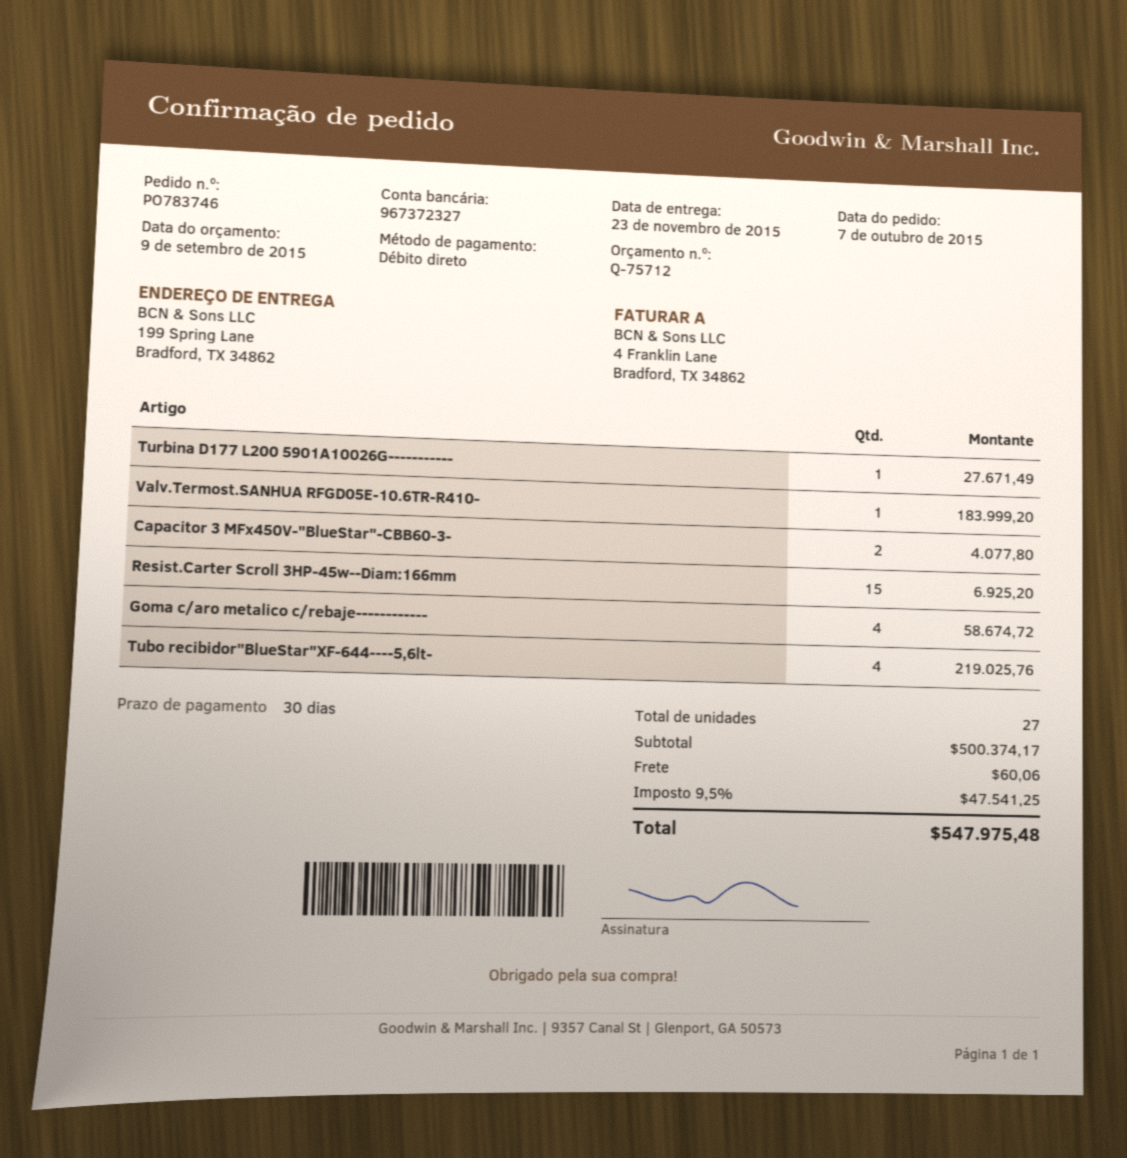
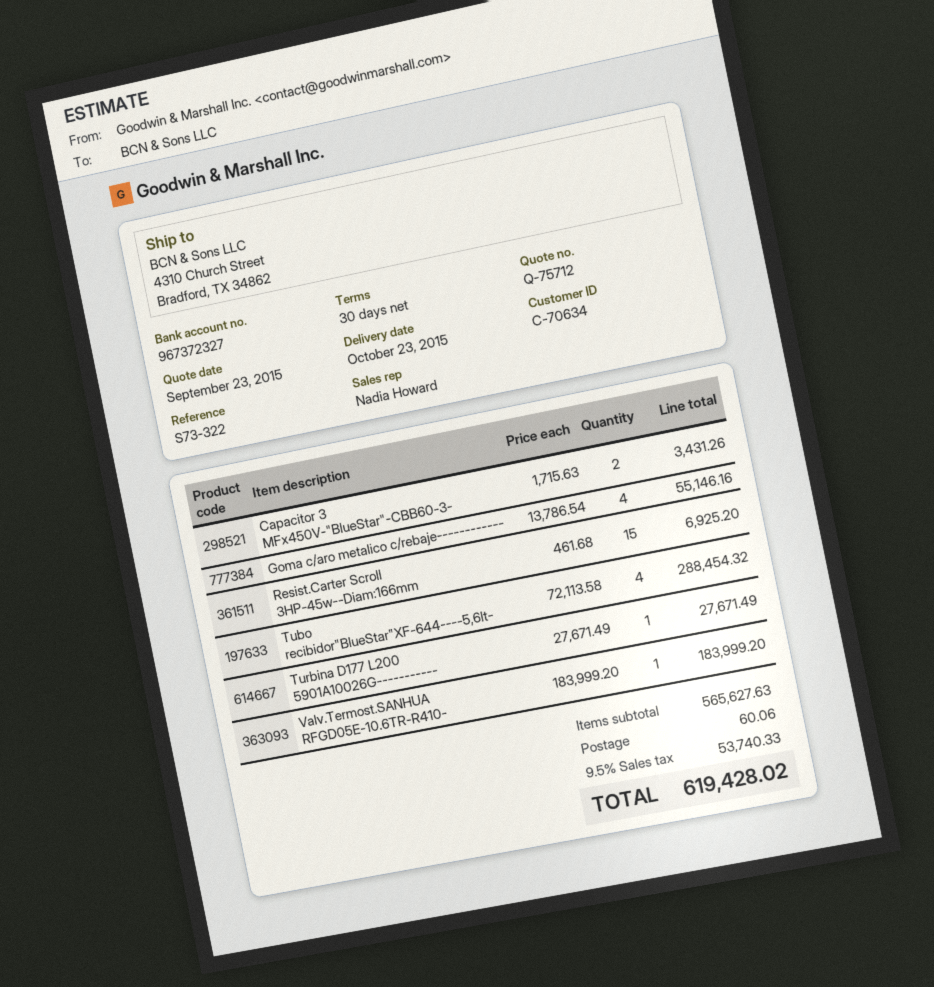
quote date: 2015-09-09 -> 2015-09-23
delivery date: 2015-11-23 -> 2015-10-23
ship to: 199 Spring Lane, Bradford, TX 34862 -> 4310 Church Street, Bradford, TX 34862
Capacitor 3 MFx450V-"BlueStar"-CBB60-3-: 2 for 4077.80 -> 2 for 3431.26
Goma c/aro metalico c/rebaje------------: 4 for 58674.72 -> 4 for 55146.16
Tubo recibidor"BlueStar"XF-644----5,6lt-: 4 for 219025.76 -> 4 for 288454.32
subtotal: 500374.17 -> 565627.63
tax: 9.5% = 47541.25 -> 9.5% = 53740.33
total: 547975.48 -> 619428.02

